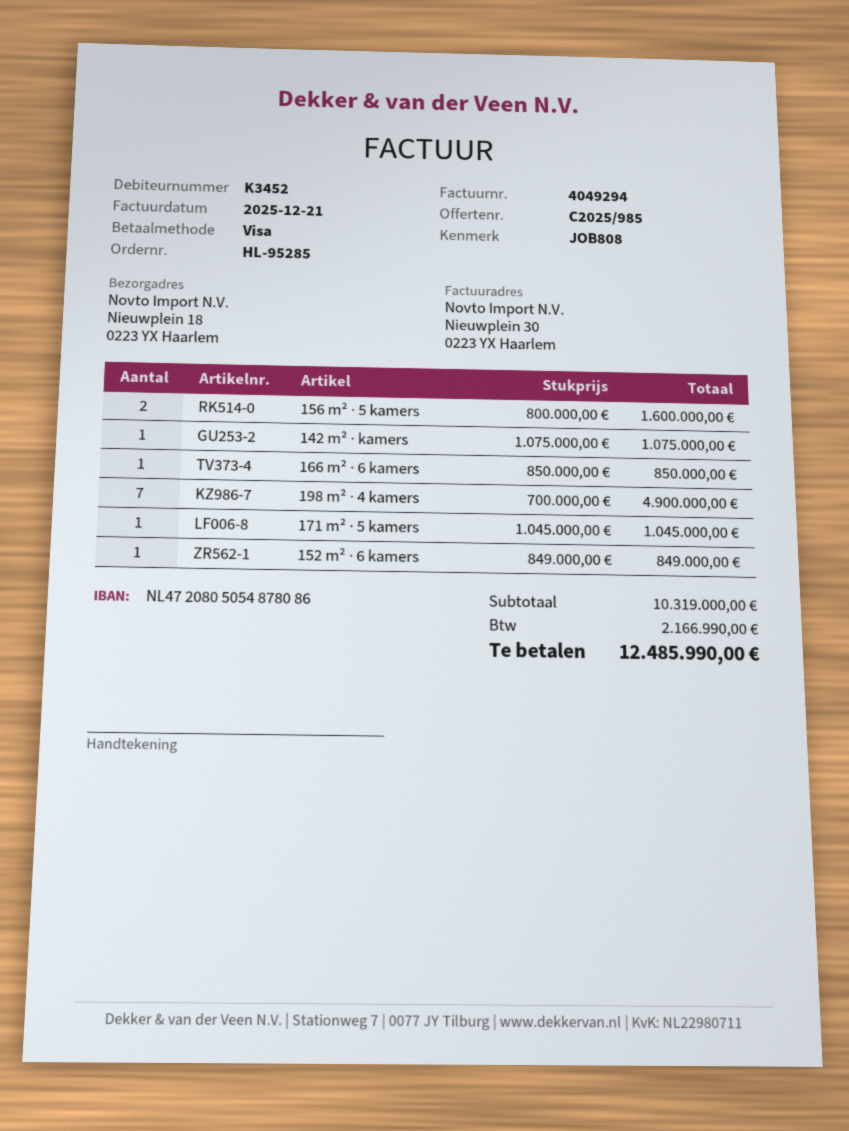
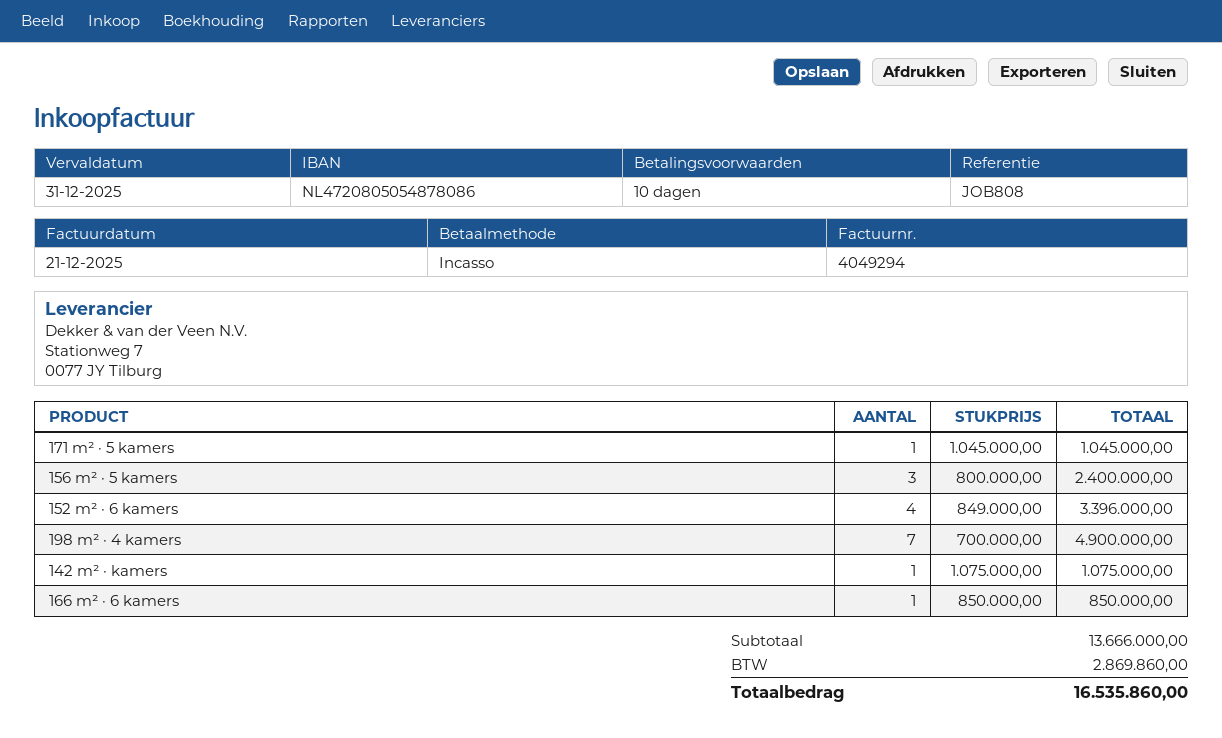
payment method: Visa -> direct debit
156 m² · 5 kamers: 2 x 800000.00 = 1600000.00 -> 3 x 800000.00 = 2400000.00
152 m² · 6 kamers: 1 x 849000.00 = 849000.00 -> 4 x 849000.00 = 3396000.00
subtotal: 10319000.00 -> 13666000.00
tax: 2166990.00 -> 2869860.00
total: 12485990.00 -> 16535860.00

